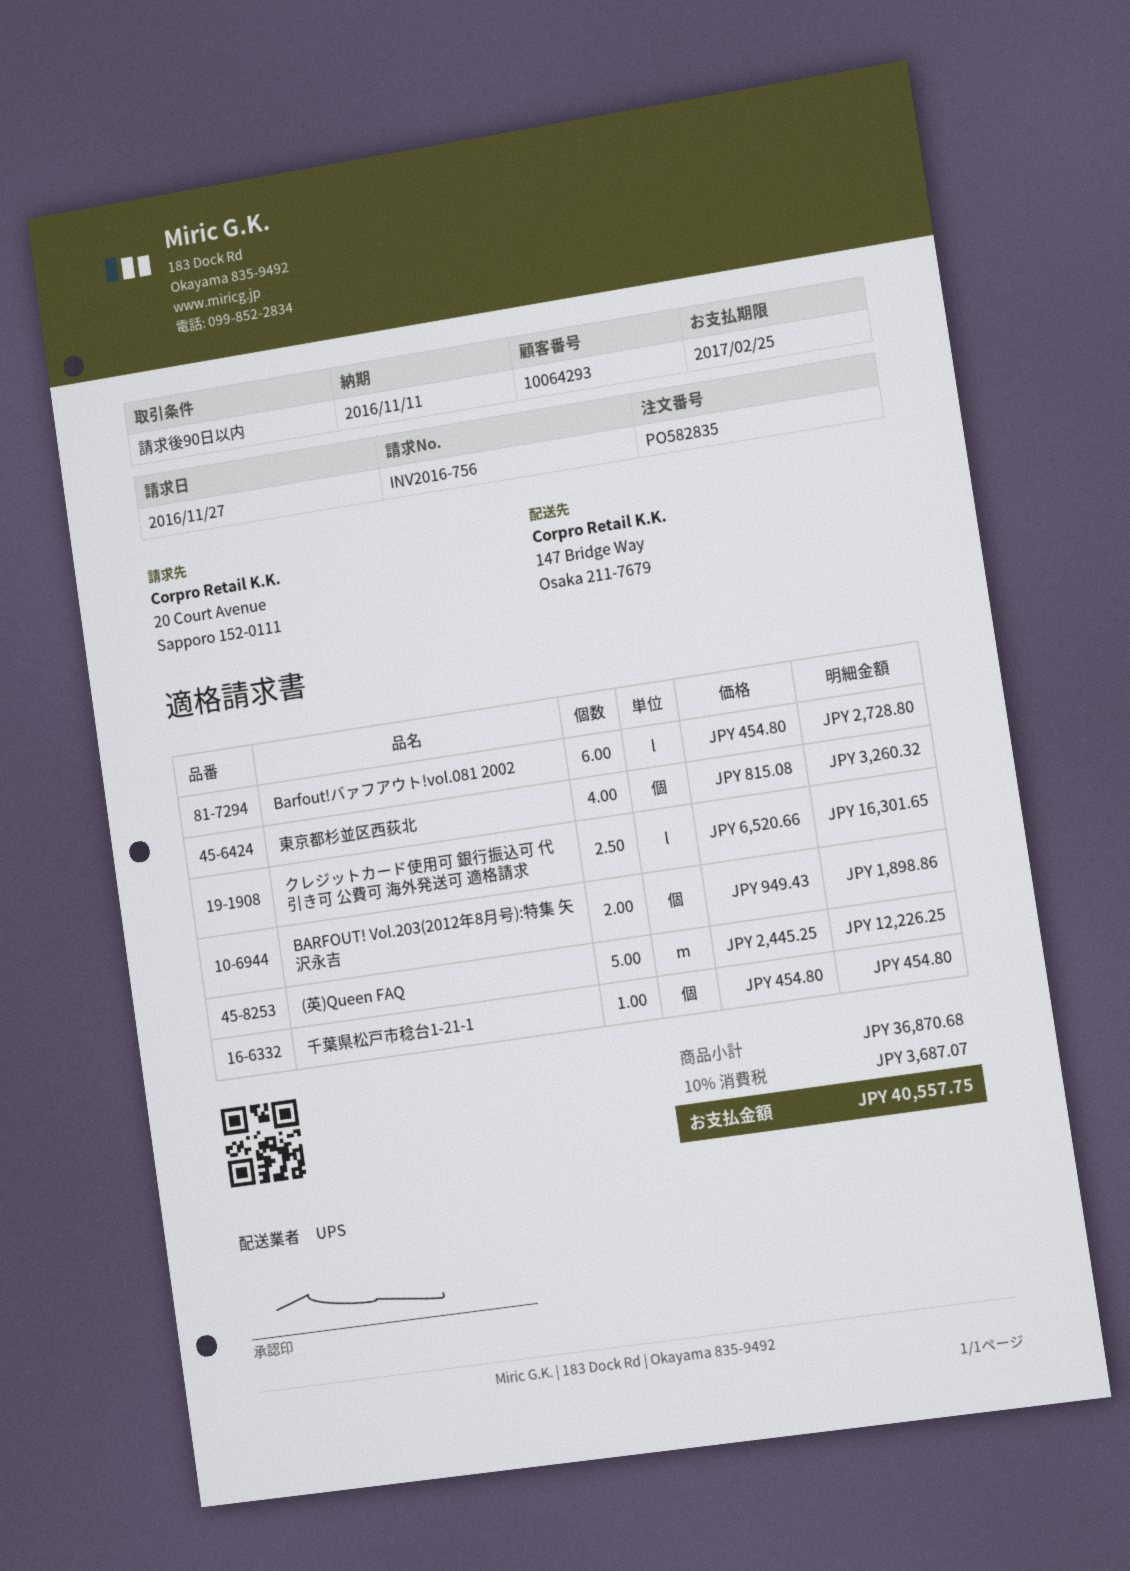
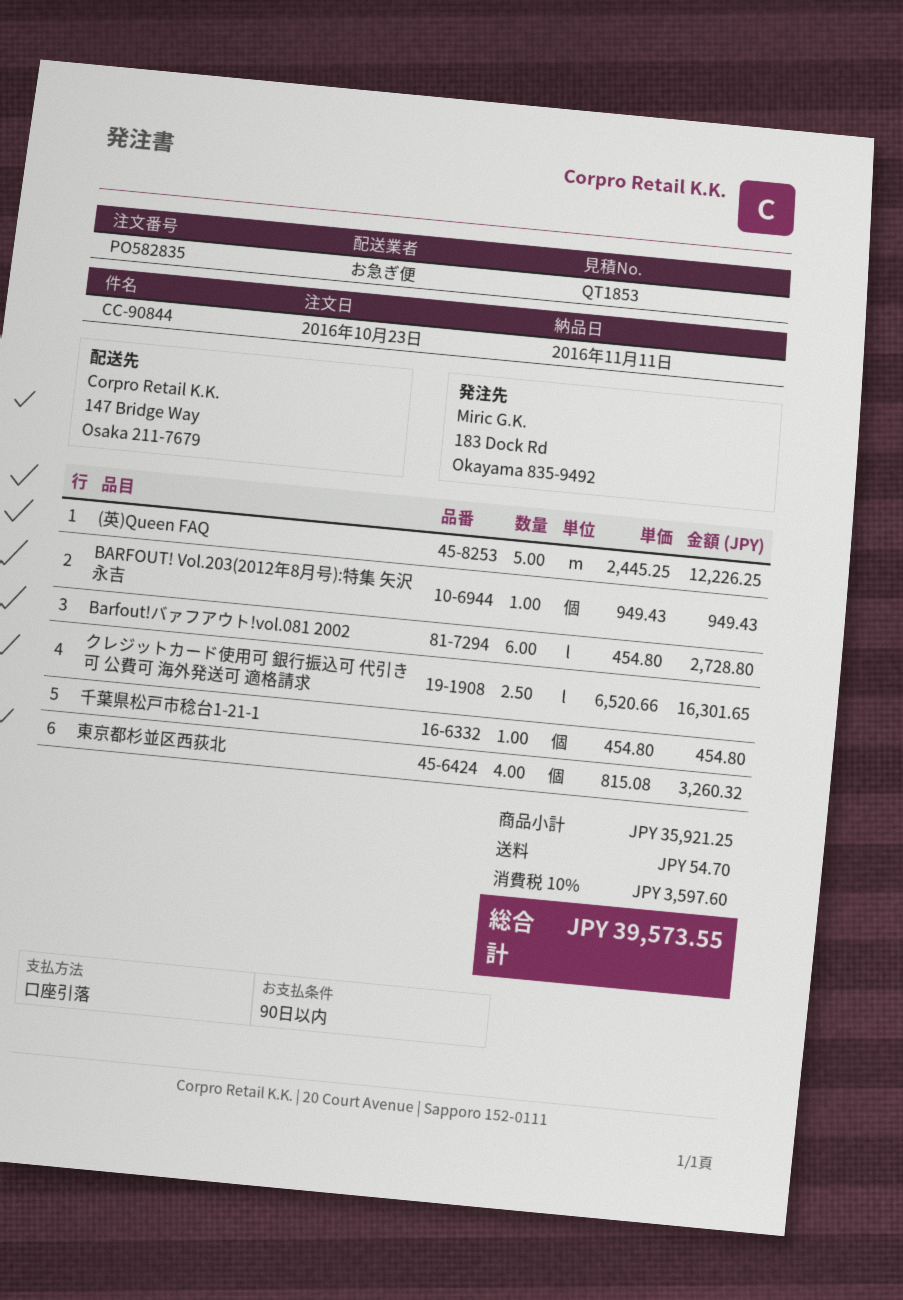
shipping method: UPS -> express
BARFOUT! Vol.203(2012年8月号):特集 矢沢永吉: 2 x 949.43 = 1898.86 -> 1 x 949.43 = 949.43
subtotal: 36870.68 -> 35921.25
shipping: none -> 54.70
tax: 10% = 3687.07 -> 10% = 3597.60
total: 40557.75 -> 39573.55

